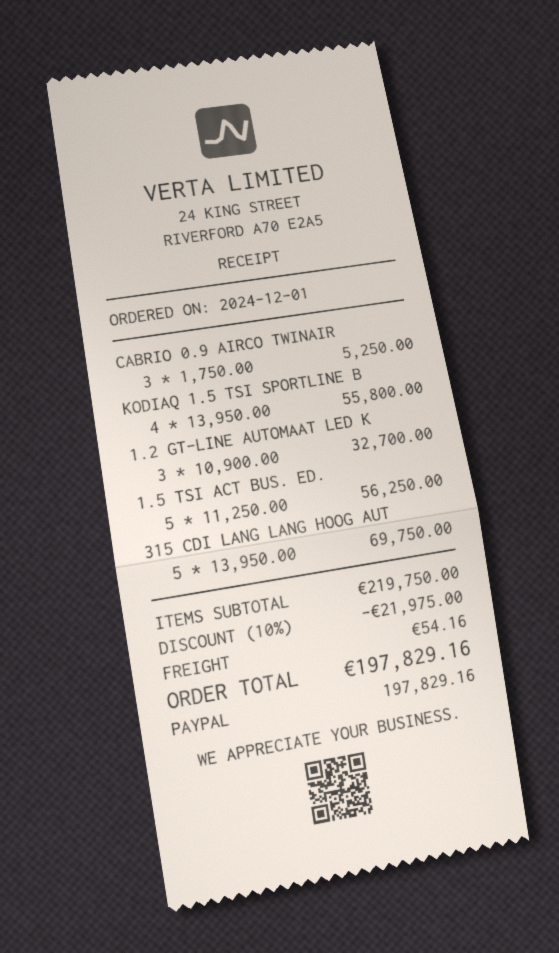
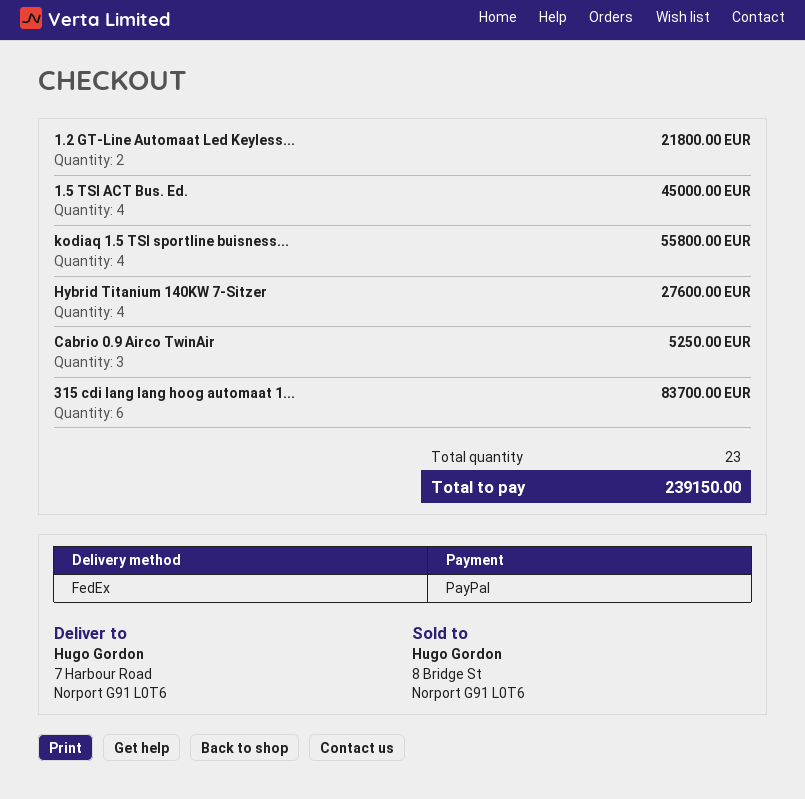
1.2 GT-LINE AUTOMAAT LED K: 3 for 32700.00 -> 2 for 21800.00
1.5 TSI ACT BUS. ED.: 5 for 56250.00 -> 4 for 45000.00
315 CDI LANG LANG HOOG AUT: 5 for 69750.00 -> 6 for 83700.00
Hybrid Titanium 140KW 7-Sitzer: none -> 4 for 27600.00
discount: 10% = 21975.00 -> none
shipping: 54.16 -> none
total: 197829.16 -> 239150.00

